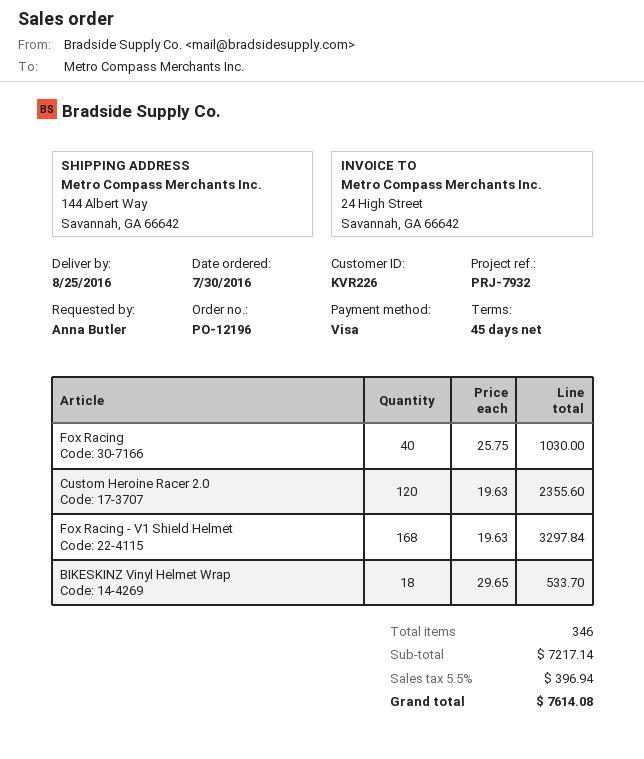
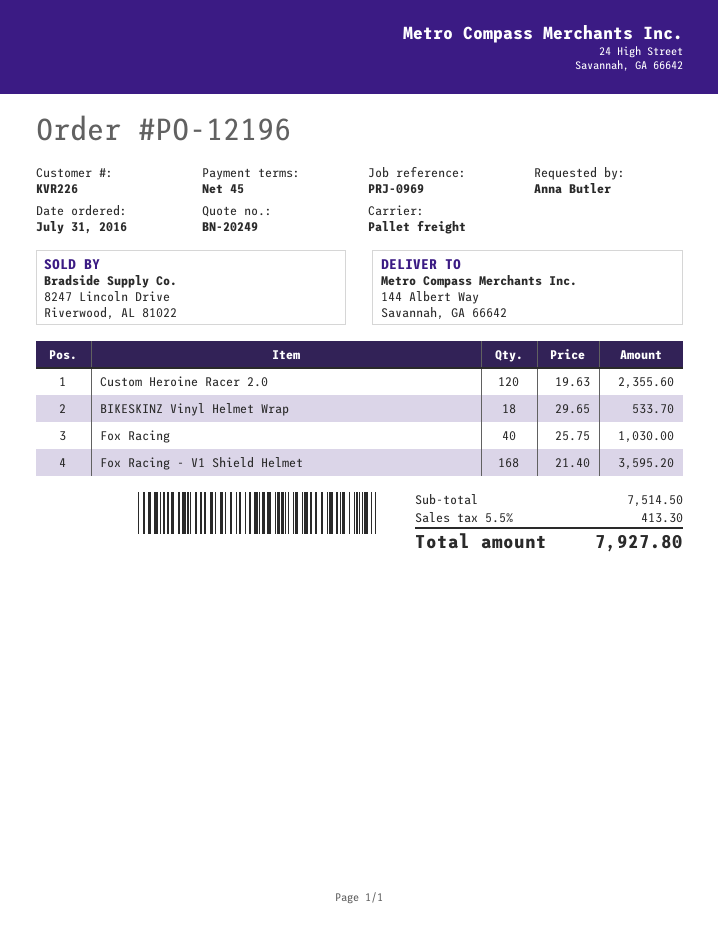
order date: 2016-07-30 -> 2016-07-31
reference: PRJ-7932 -> PRJ-0969
Fox Racing - V1 Shield Helmet: 168 x 19.63 = 3297.84 -> 168 x 21.40 = 3595.20
subtotal: 7217.14 -> 7514.50
tax: 5.5% = 396.94 -> 5.5% = 413.30
total: 7614.08 -> 7927.80

